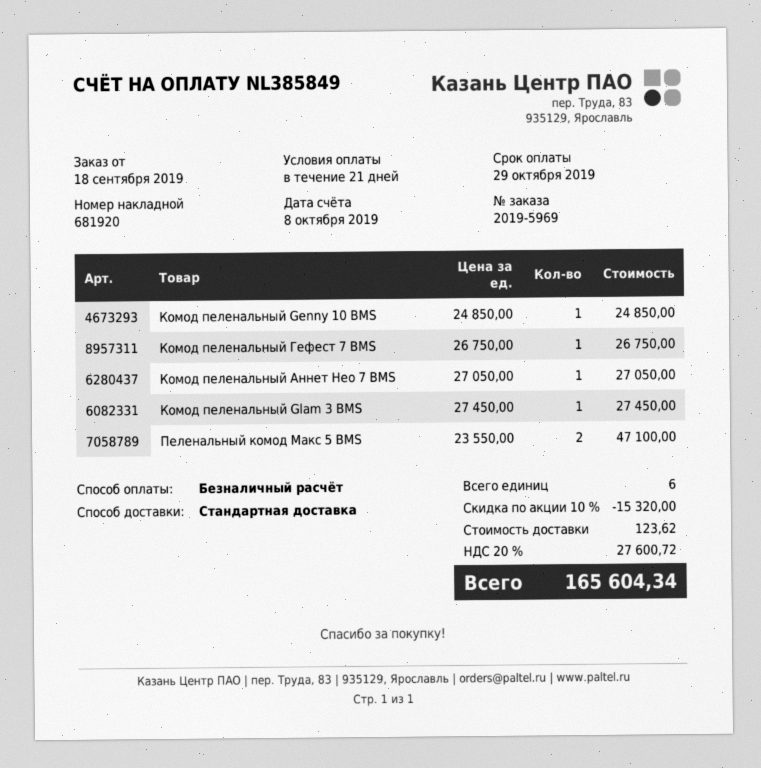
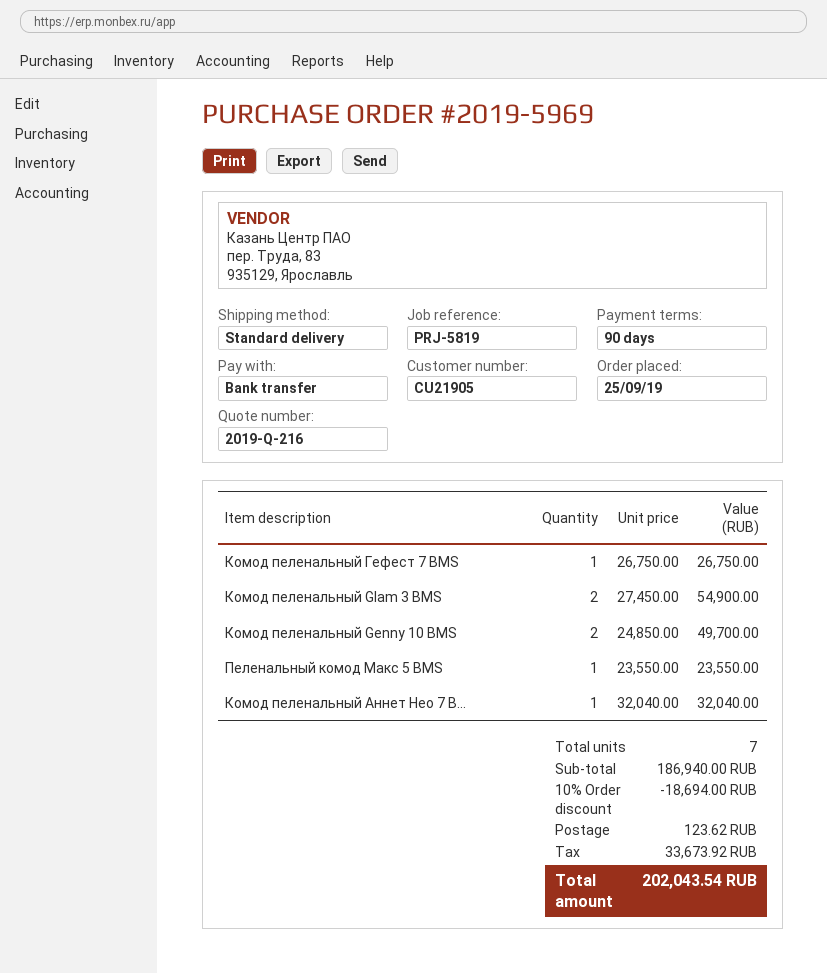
order date: 2019-09-18 -> 2019-09-25
payment terms: 21 days -> 90 days
Комод пеленальный Genny 10 BMS: 1 x 24850.00 = 24850.00 -> 2 x 24850.00 = 49700.00
Комод пеленальный Аннет Нео 7 BMS: 1 x 27050.00 = 27050.00 -> 1 x 32040.00 = 32040.00
Комод пеленальный Glam 3 BMS: 1 x 27450.00 = 27450.00 -> 2 x 27450.00 = 54900.00
Пеленальный комод Макс 5 BMS: 2 x 23550.00 = 47100.00 -> 1 x 23550.00 = 23550.00
total quantity: 6 -> 7
discount: 10% = 15320.00 -> 10% = 18694.00
tax: 27600.72 -> 33673.92
total: 165604.34 -> 202043.54

